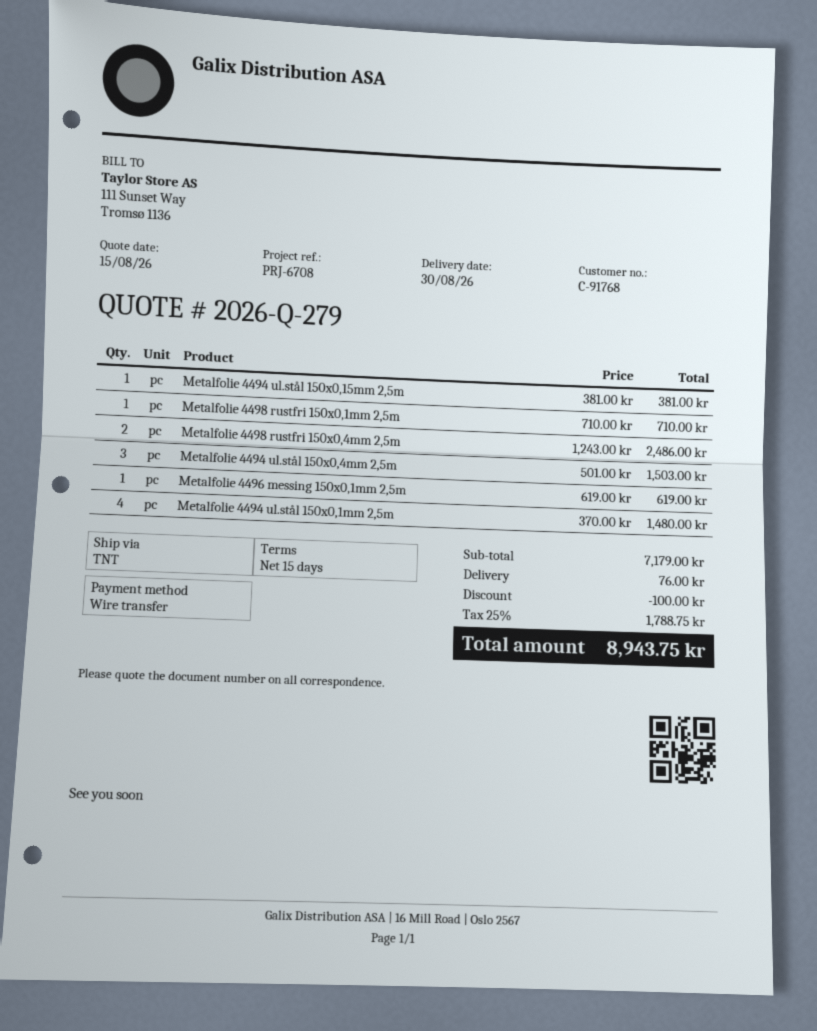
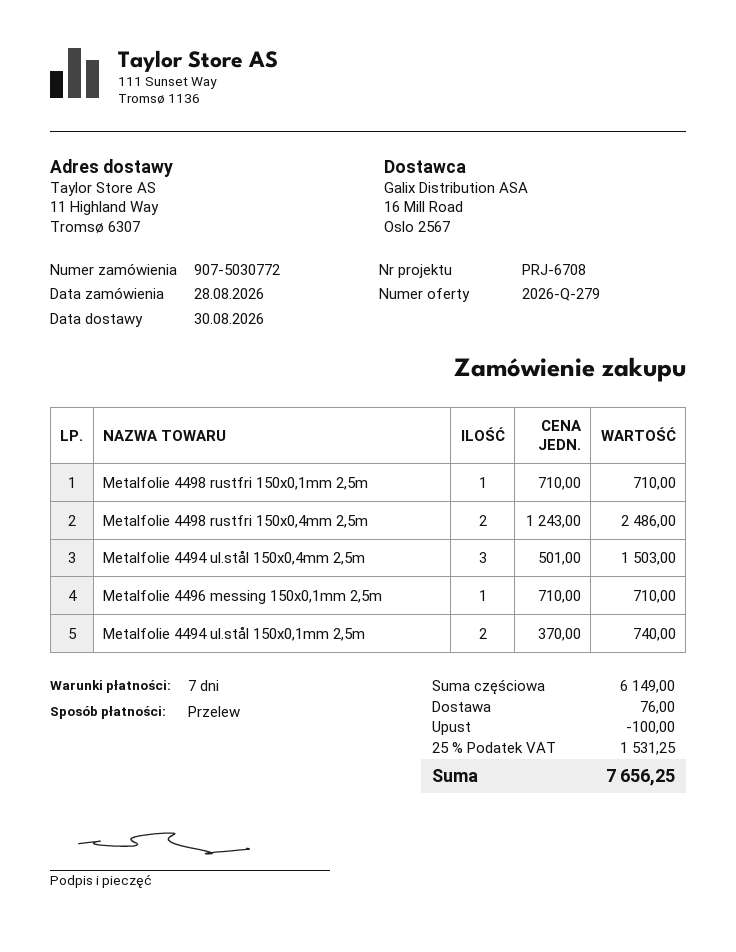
payment terms: 15 days -> 7 days
Metalfolie 4494 ul.stål 150x0,15mm 2,5m: 1 x 381.00 = 381.00 -> none
Metalfolie 4496 messing 150x0,1mm 2,5m: 1 x 619.00 = 619.00 -> 1 x 710.00 = 710.00
Metalfolie 4494 ul.stål 150x0,1mm 2,5m: 4 x 370.00 = 1480.00 -> 2 x 370.00 = 740.00
subtotal: 7179.00 -> 6149.00
tax: 25% = 1788.75 -> 25% = 1531.25
total: 8943.75 -> 7656.25

